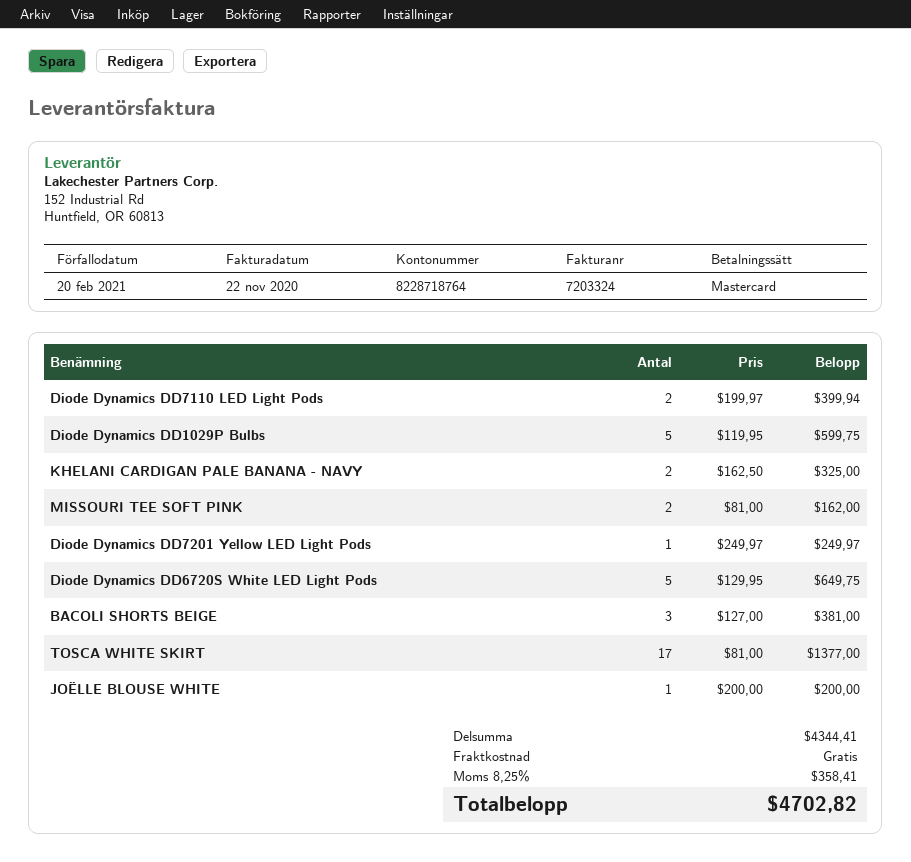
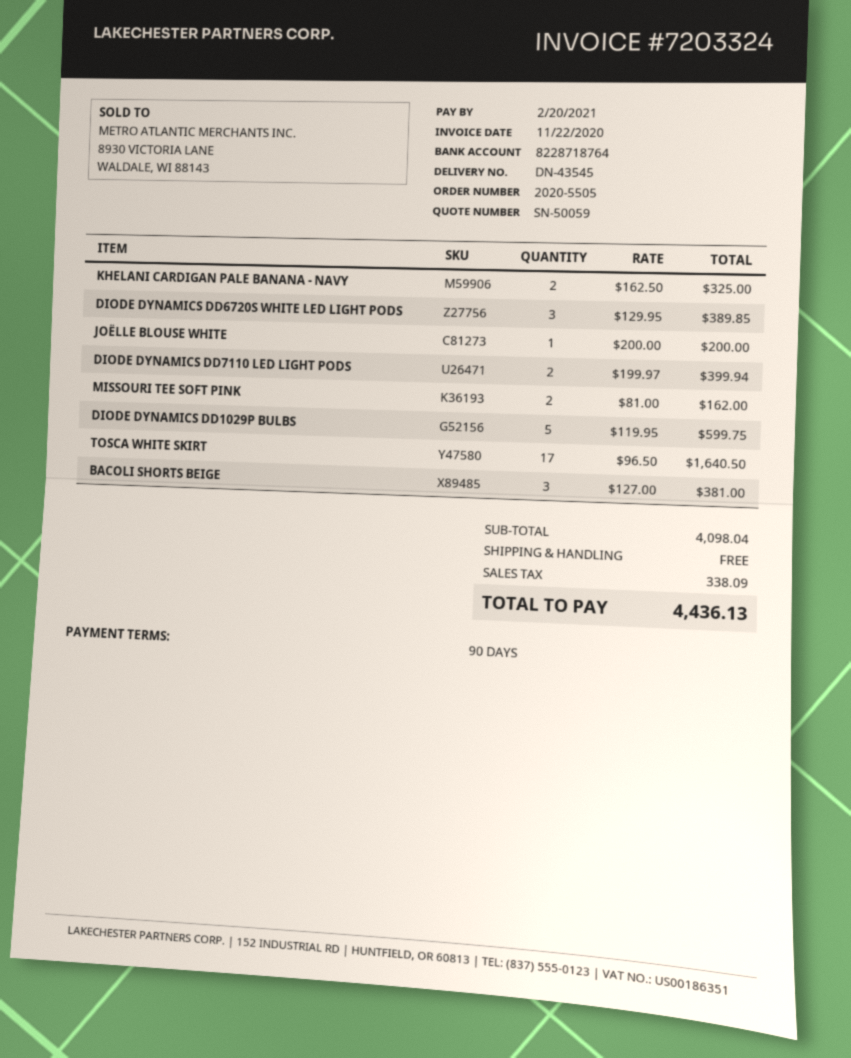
Diode Dynamics DD7201 Yellow LED Light Pods: 1 x 249.97 = 249.97 -> none
Diode Dynamics DD6720S White LED Light Pods: 5 x 129.95 = 649.75 -> 3 x 129.95 = 389.85
TOSCA WHITE SKIRT: 17 x 81.00 = 1377.00 -> 17 x 96.50 = 1640.50
subtotal: 4344.41 -> 4098.04
tax: 358.41 -> 338.09
total: 4702.82 -> 4436.13

